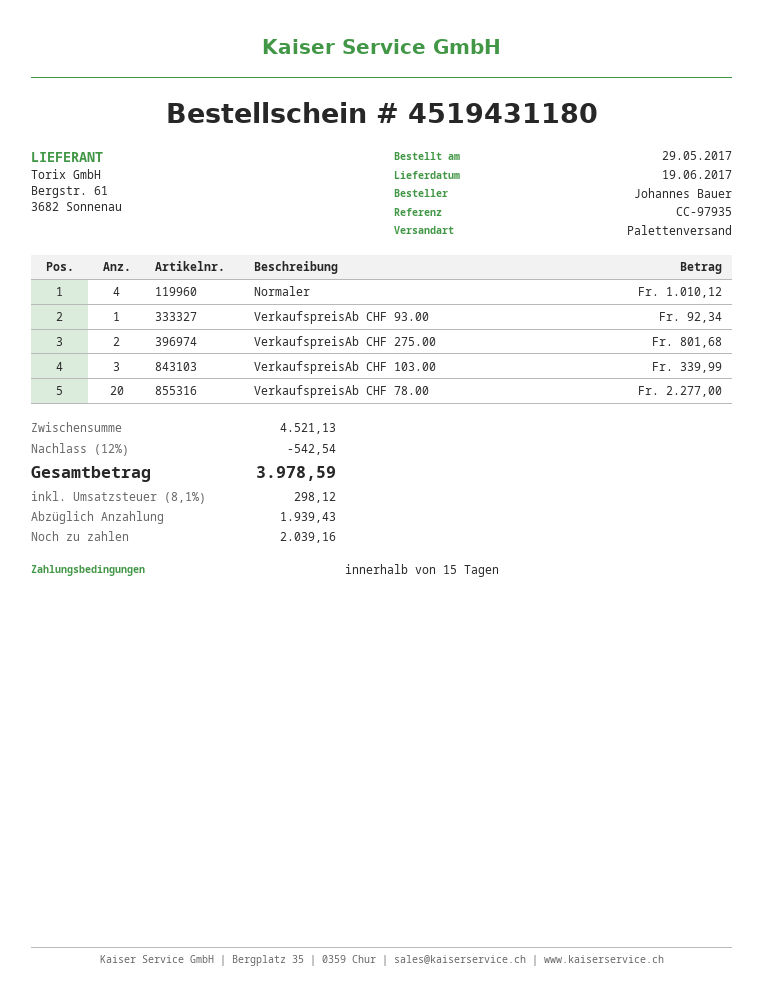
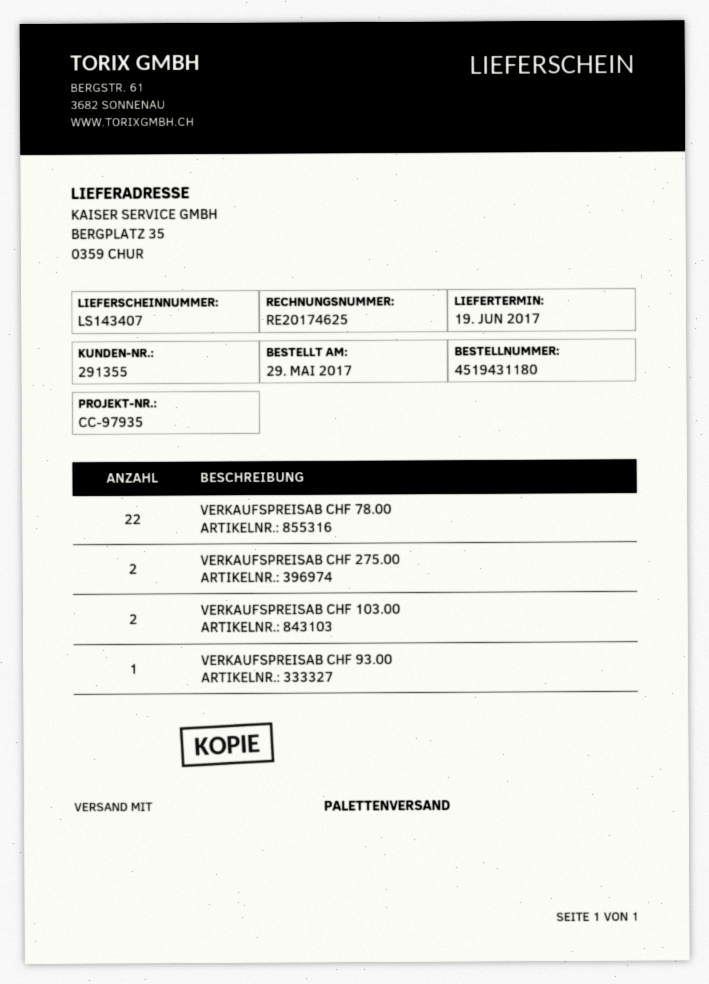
Normaler: 4 -> none
VerkaufspreisAb CHF 103.00: 3 -> 2
VerkaufspreisAb CHF 78.00: 20 -> 22

